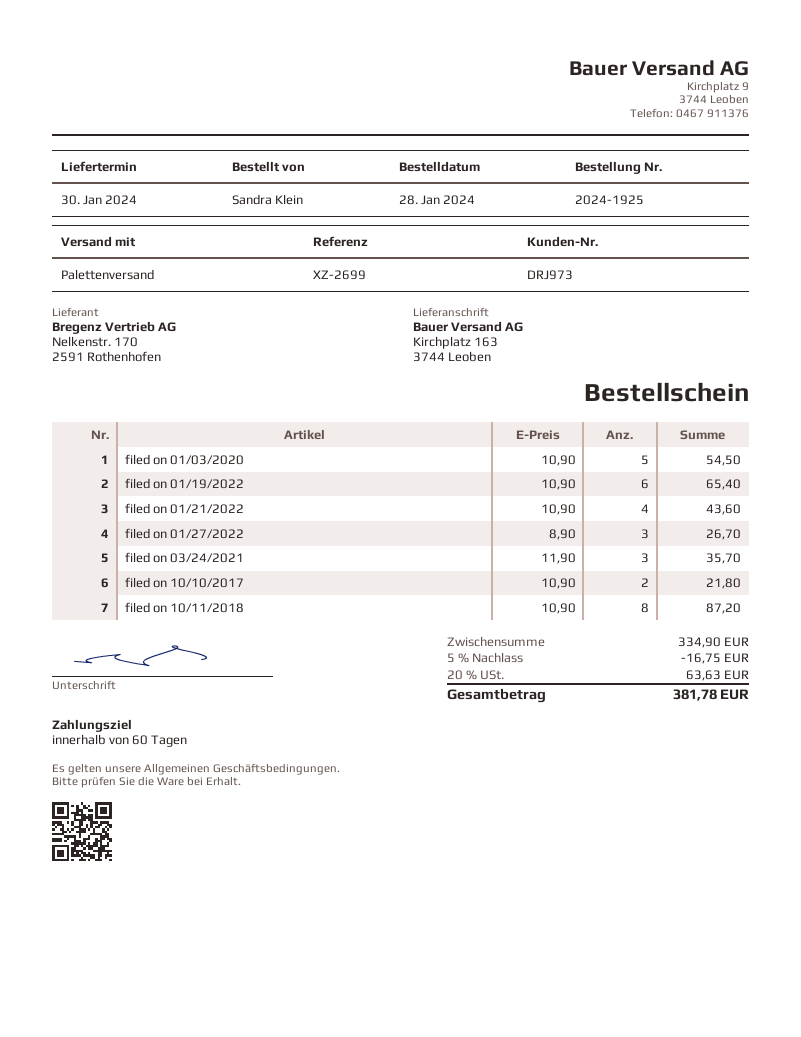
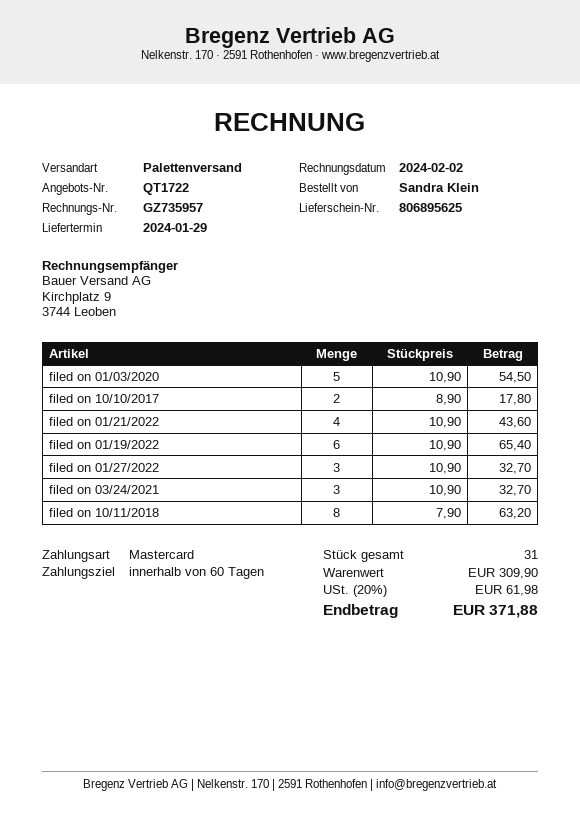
delivery date: 2024-01-30 -> 2024-01-29
filed on 01/27/2022: 3 x 8.90 = 26.70 -> 3 x 10.90 = 32.70
filed on 03/24/2021: 3 x 11.90 = 35.70 -> 3 x 10.90 = 32.70
filed on 10/10/2017: 2 x 10.90 = 21.80 -> 2 x 8.90 = 17.80
filed on 10/11/2018: 8 x 10.90 = 87.20 -> 8 x 7.90 = 63.20
subtotal: 334.90 -> 309.90
discount: 5% = 16.75 -> none
tax: 20% = 63.63 -> 20% = 61.98
total: 381.78 -> 371.88

